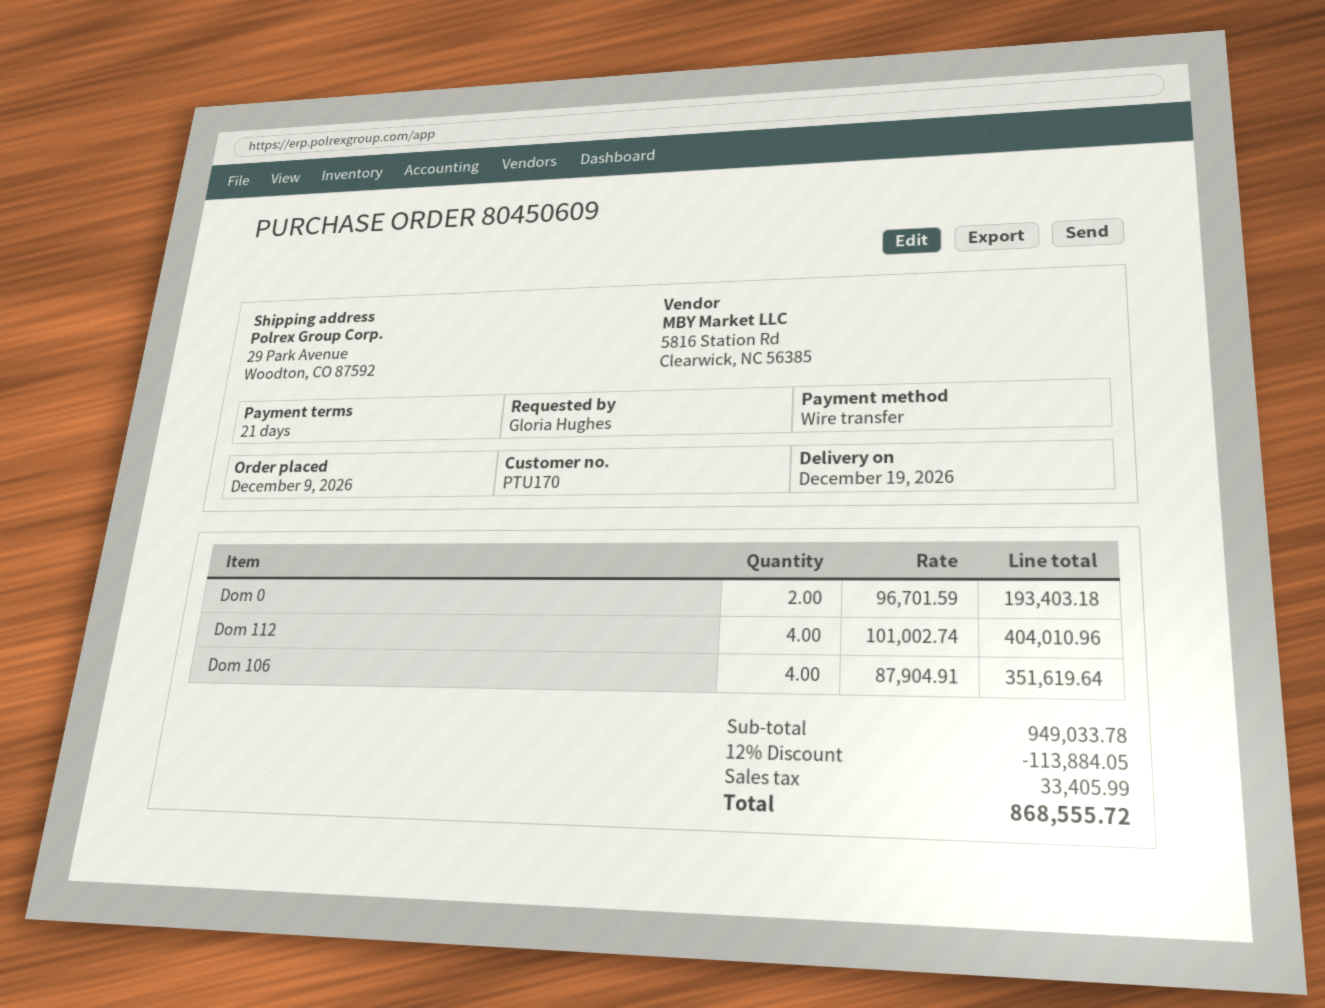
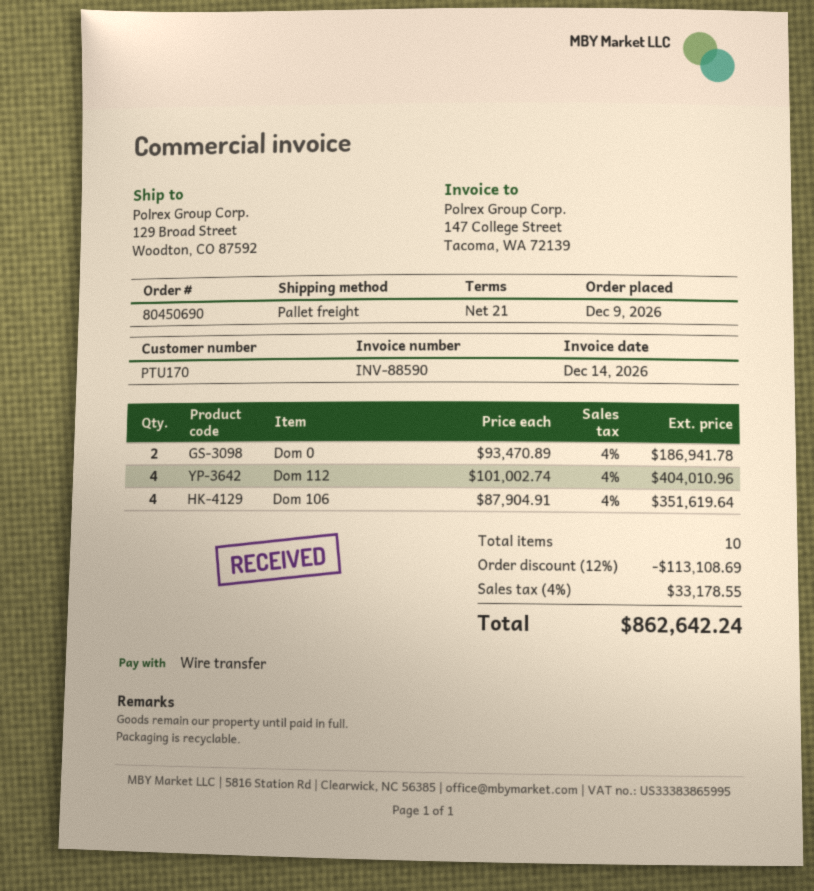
order number: 80450609 -> 80450690
ship to: 29 Park Avenue, Woodton, CO 87592 -> 129 Broad Street, Woodton, CO 87592
Dom 0: 2 x 96701.59 = 193403.18 -> 2 x 93470.89 = 186941.78
discount: 12% = 113884.05 -> 12% = 113108.69
tax: 33405.99 -> 33178.55
total: 868555.72 -> 862642.24

